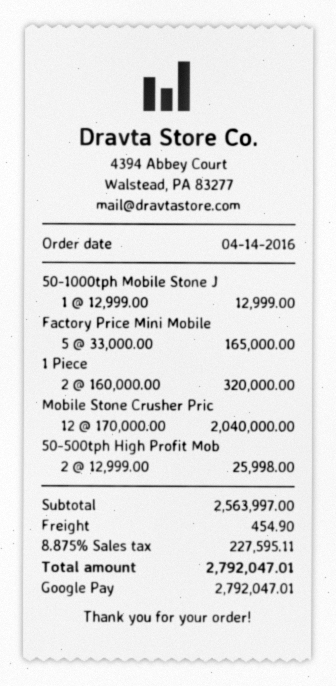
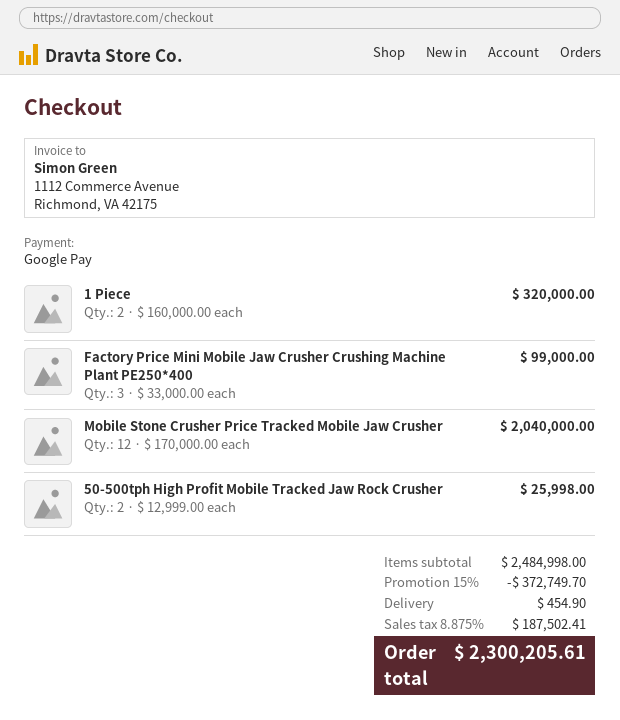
50-1000tph Mobile Stone J: 1 x 12999.00 = 12999.00 -> none
Factory Price Mini Mobile: 5 x 33000.00 = 165000.00 -> 3 x 33000.00 = 99000.00
subtotal: 2563997.00 -> 2484998.00
discount: none -> 15% = 372749.70
tax: 8.875% = 227595.11 -> 8.875% = 187502.41
total: 2792047.01 -> 2300205.61

